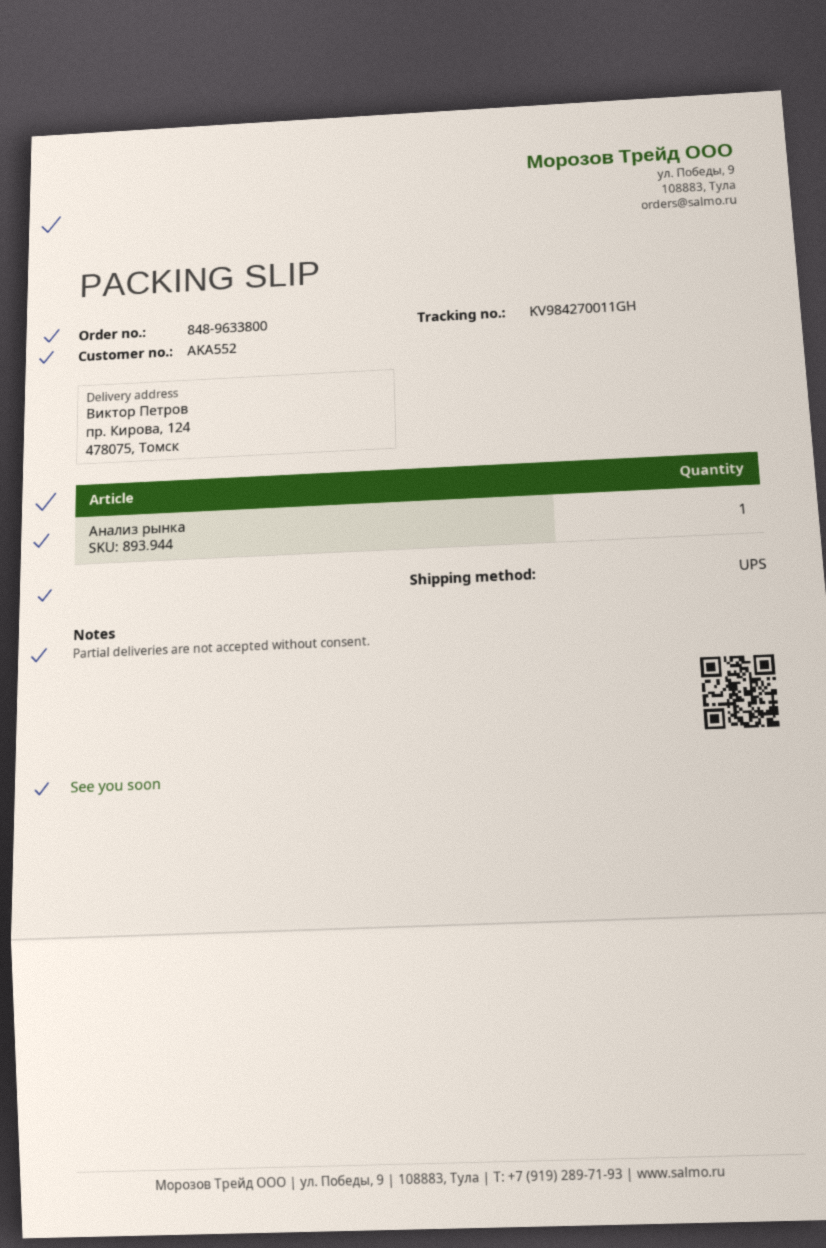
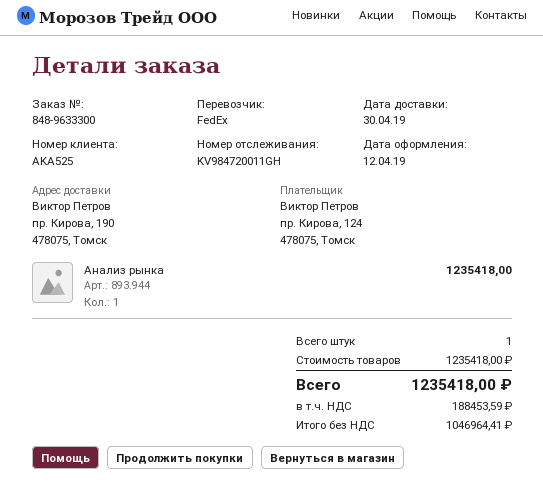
order number: 848-9633800 -> 848-9633300
customer number: AKA552 -> AKA525
shipping method: UPS -> FedEx
tracking number: KV984270011GH -> KV984720011GH
ship to: пр. Кирова, 124, 478075, Томск -> пр. Кирова, 190, 478075, Томск

